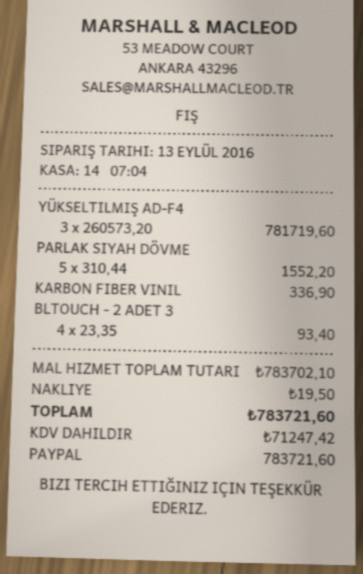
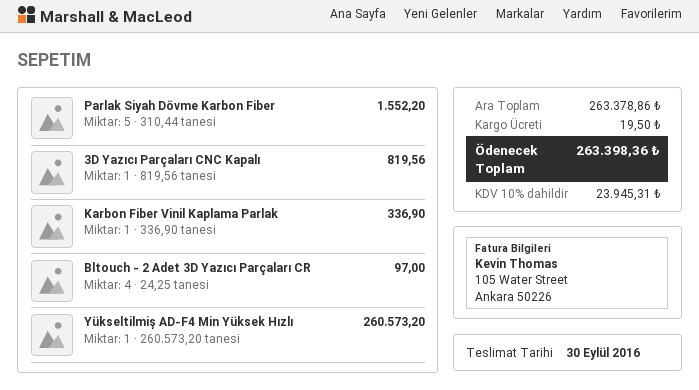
YÜKSELTILMIŞ AD-F4: 3 x 260573.20 = 781719.60 -> 1 x 260573.20 = 260573.20
BLTOUCH - 2 ADET 3: 4 x 23.35 = 93.40 -> 4 x 24.25 = 97.00
3D Yazıcı Parçaları CNC Kapalı: none -> 1 x 819.56 = 819.56
subtotal: 783702.10 -> 263378.86
tax: 71247.42 -> 23945.31
total: 783721.60 -> 263398.36

